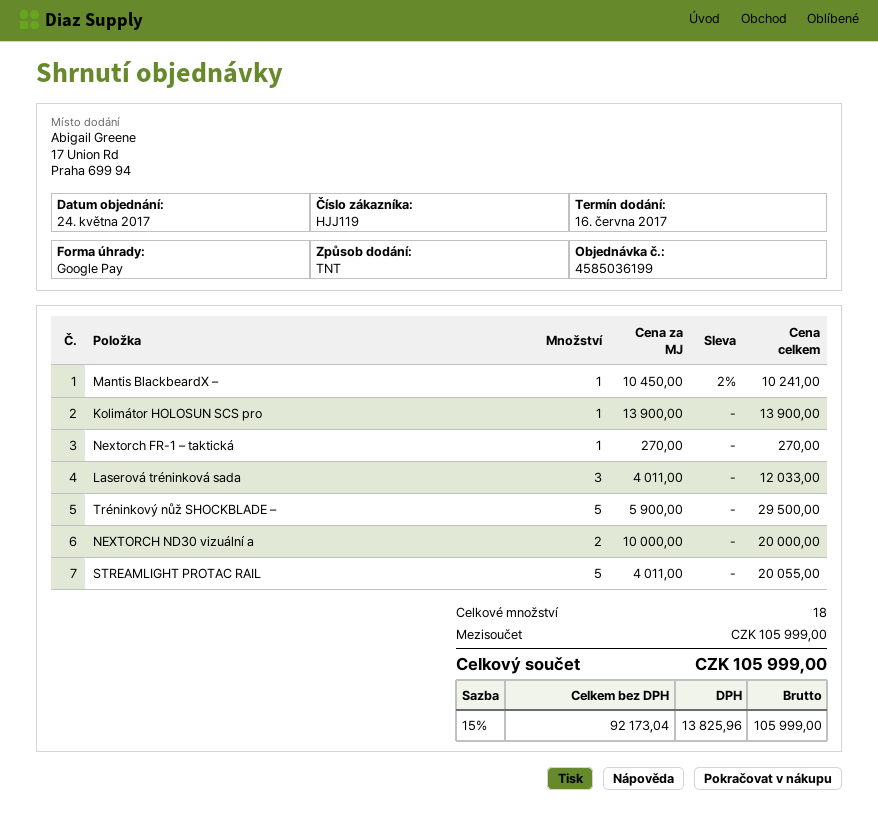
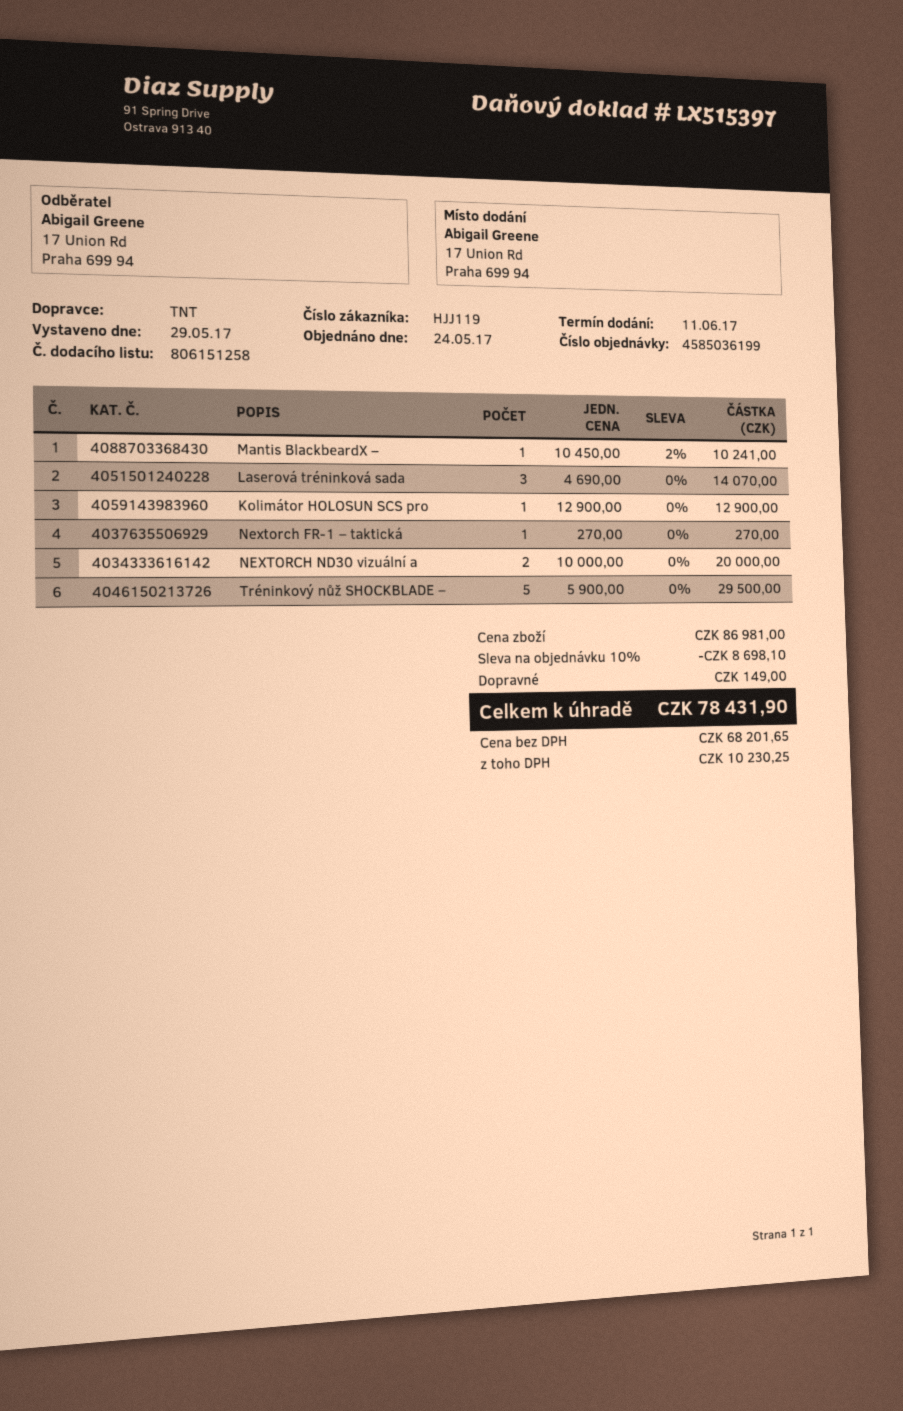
delivery date: 2017-06-16 -> 2017-06-11
Kolimátor HOLOSUN SCS pro: 1 x 13900.00 = 13900.00 -> 1 x 12900.00 = 12900.00
Laserová tréninková sada: 3 x 4011.00 = 12033.00 -> 3 x 4690.00 = 14070.00
STREAMLIGHT PROTAC RAIL: 5 x 4011.00 = 20055.00 -> none
subtotal: 105999.00 -> 86981.00
discount: none -> 10% = 8698.10
shipping: none -> 149.00
net: 92173.04 -> 68201.65
tax: 13825.96 -> 10230.25
total: 105999.00 -> 78431.90

